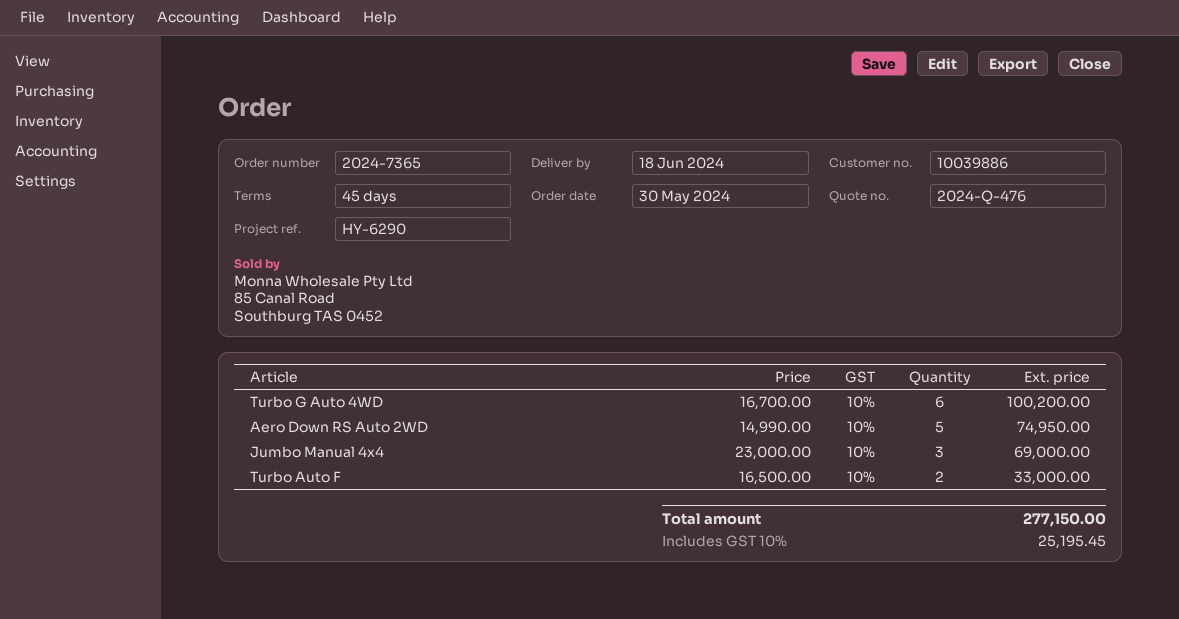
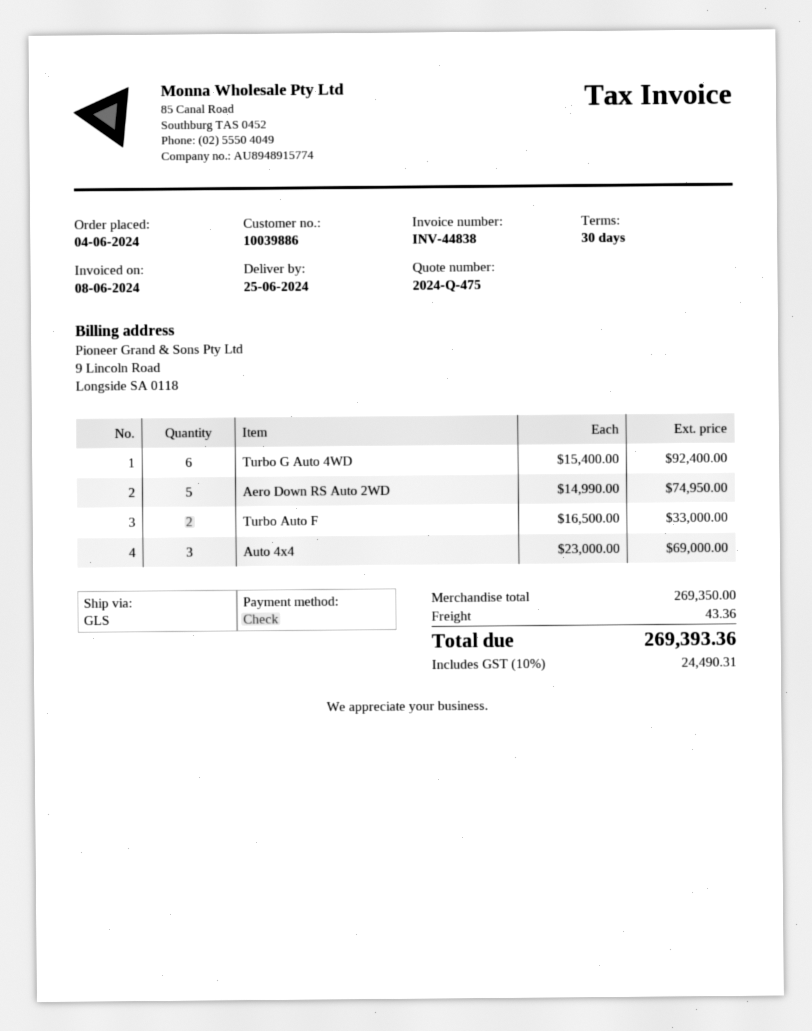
quote number: 2024-Q-476 -> 2024-Q-475
order date: 2024-05-30 -> 2024-06-04
delivery date: 2024-06-18 -> 2024-06-25
payment terms: 45 days -> 30 days
Turbo G Auto 4WD: 6 x 16700.00 = 100200.00 -> 6 x 15400.00 = 92400.00
Jumbo Manual 4x4: 3 x 23000.00 = 69000.00 -> none
Auto 4x4: none -> 3 x 23000.00 = 69000.00
shipping: none -> 43.36
tax: 10% = 25195.45 -> 10% = 24490.31
total: 277150.00 -> 269393.36

